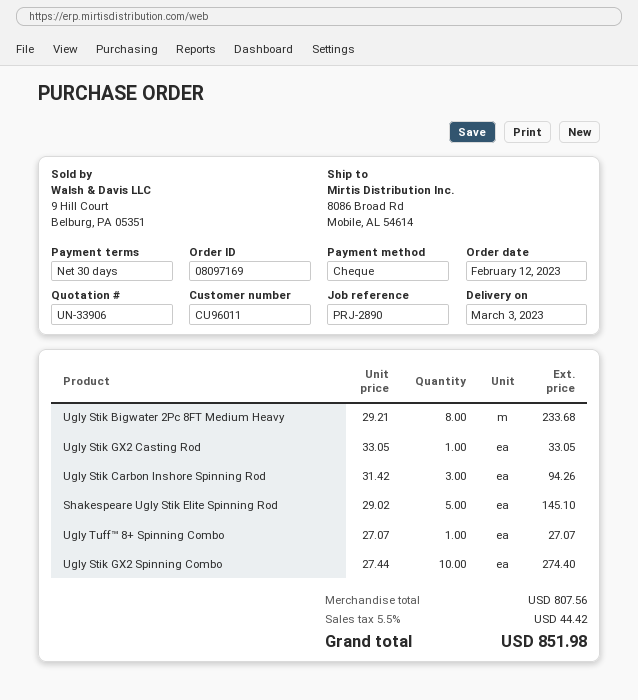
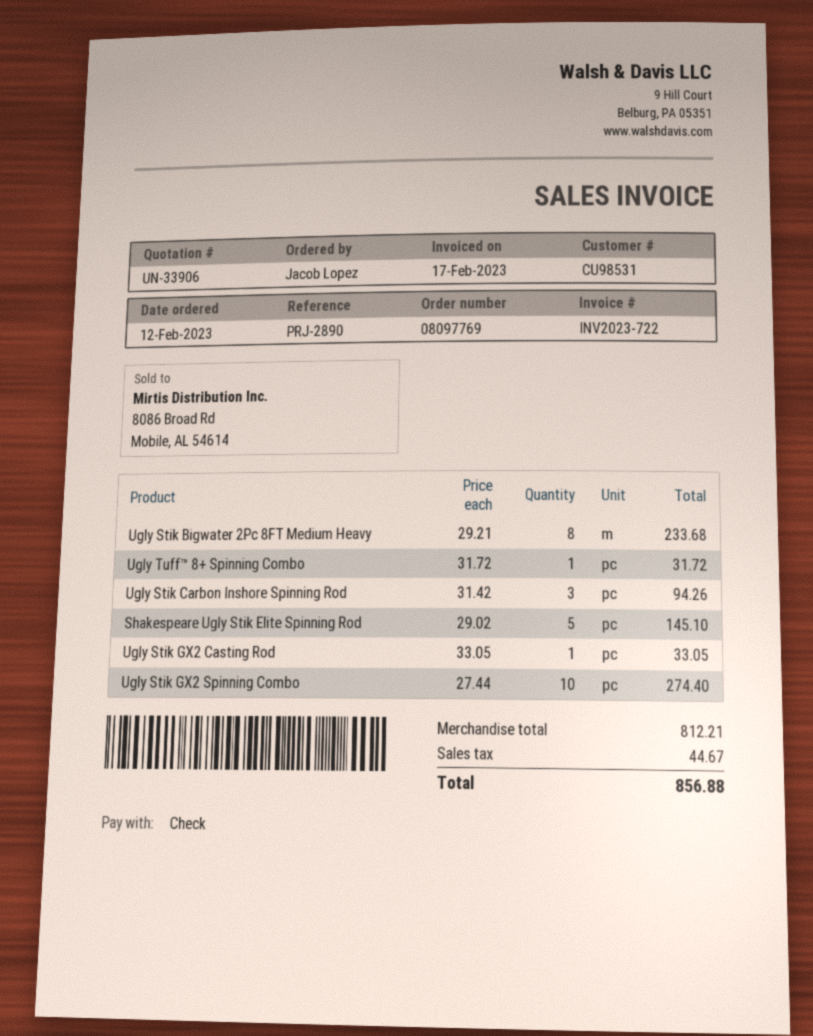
order number: 08097169 -> 08097769
customer number: CU96011 -> CU98531
Ugly Tuff™ 8+ Spinning Combo: 1 x 27.07 = 27.07 -> 1 x 31.72 = 31.72
subtotal: 807.56 -> 812.21
tax: 44.42 -> 44.67
total: 851.98 -> 856.88

